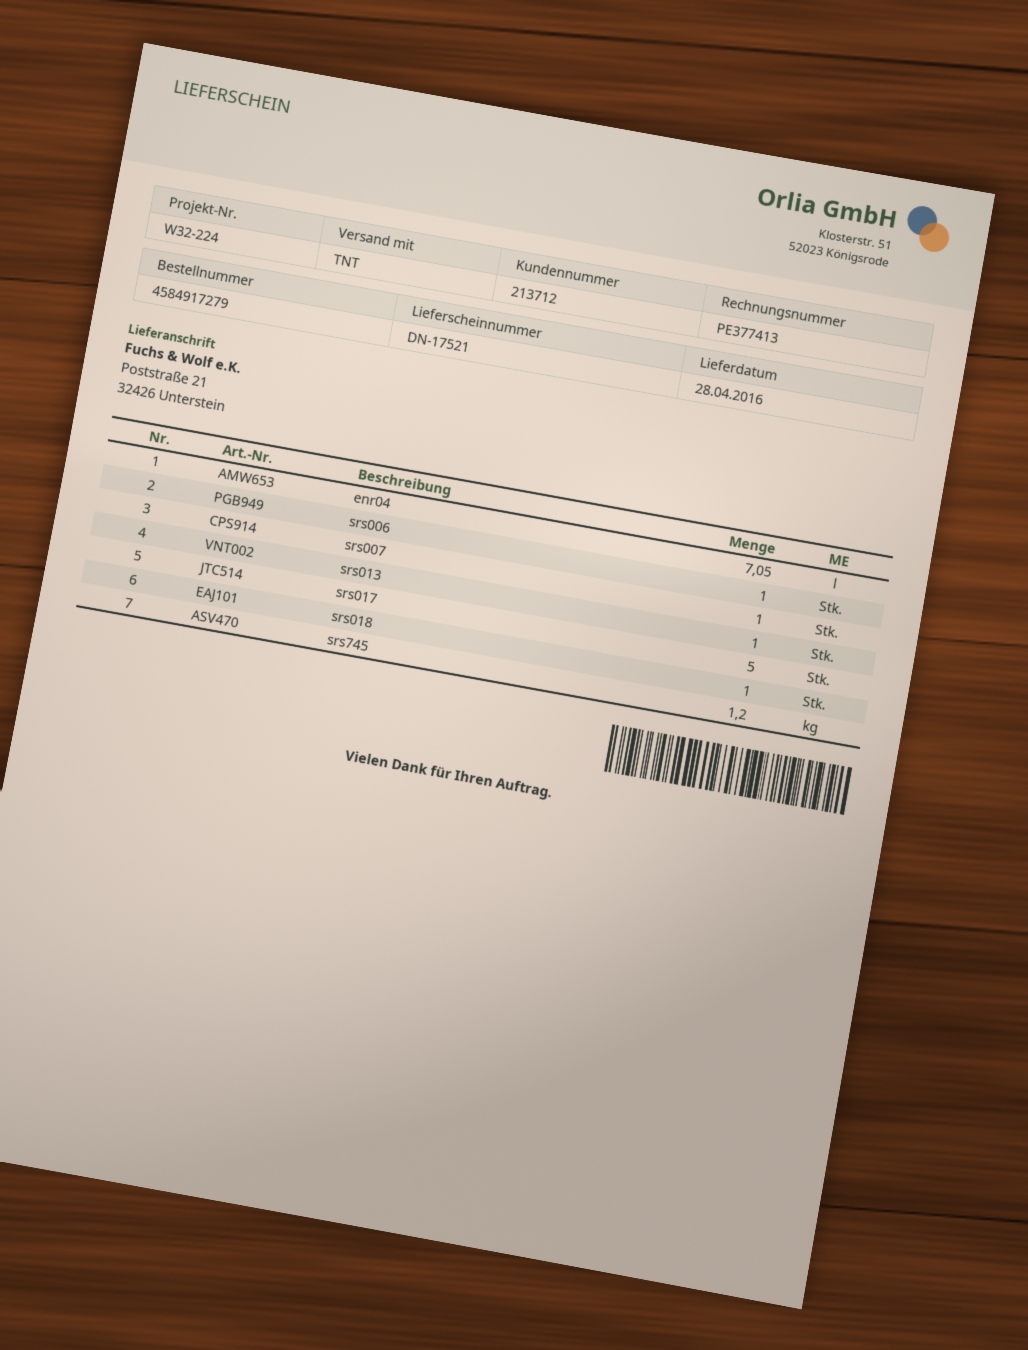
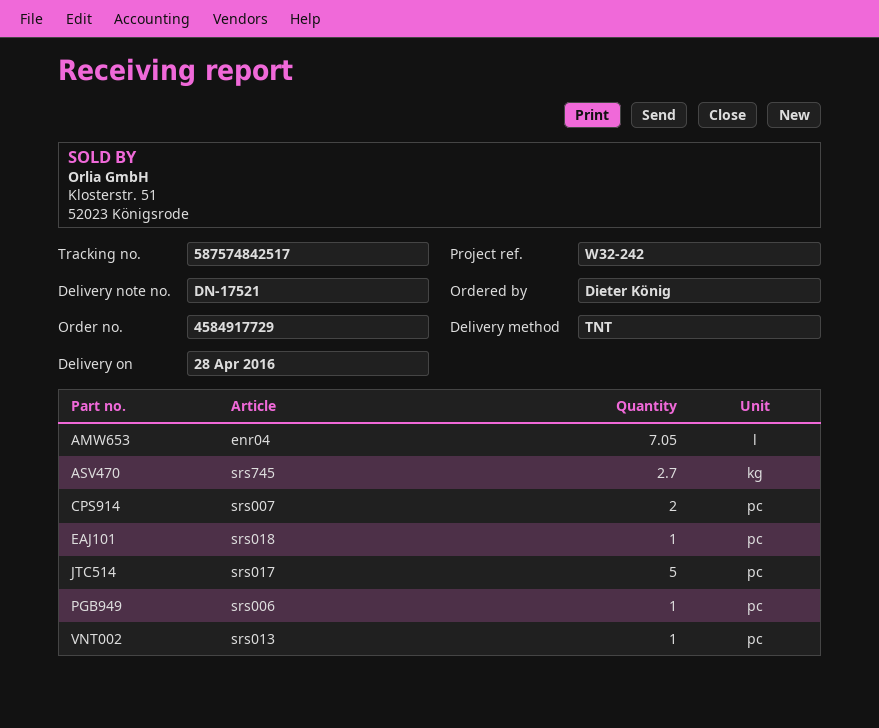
order number: 4584917279 -> 4584917729
reference: W32-224 -> W32-242
srs007: 1 -> 2
srs745: 1.2 -> 2.7

